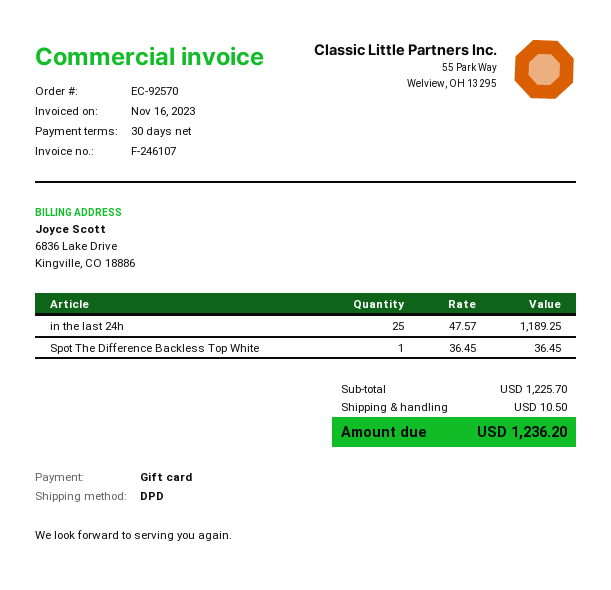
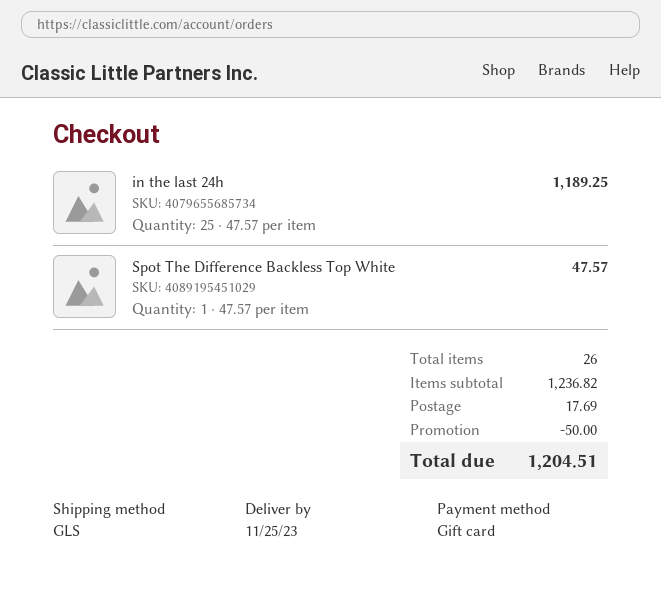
shipping method: DPD -> GLS
Spot The Difference Backless Top White: 1 x 36.45 = 36.45 -> 1 x 47.57 = 47.57
subtotal: 1225.70 -> 1236.82
discount: none -> 50.00
shipping: 10.50 -> 17.69
total: 1236.20 -> 1204.51

